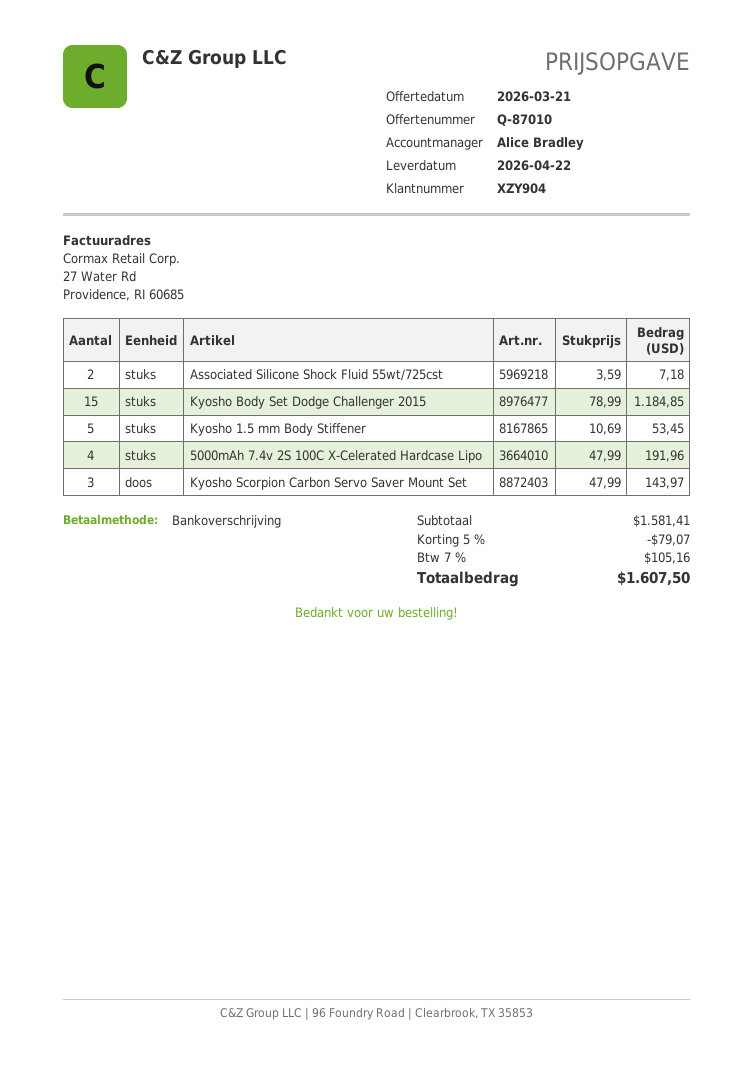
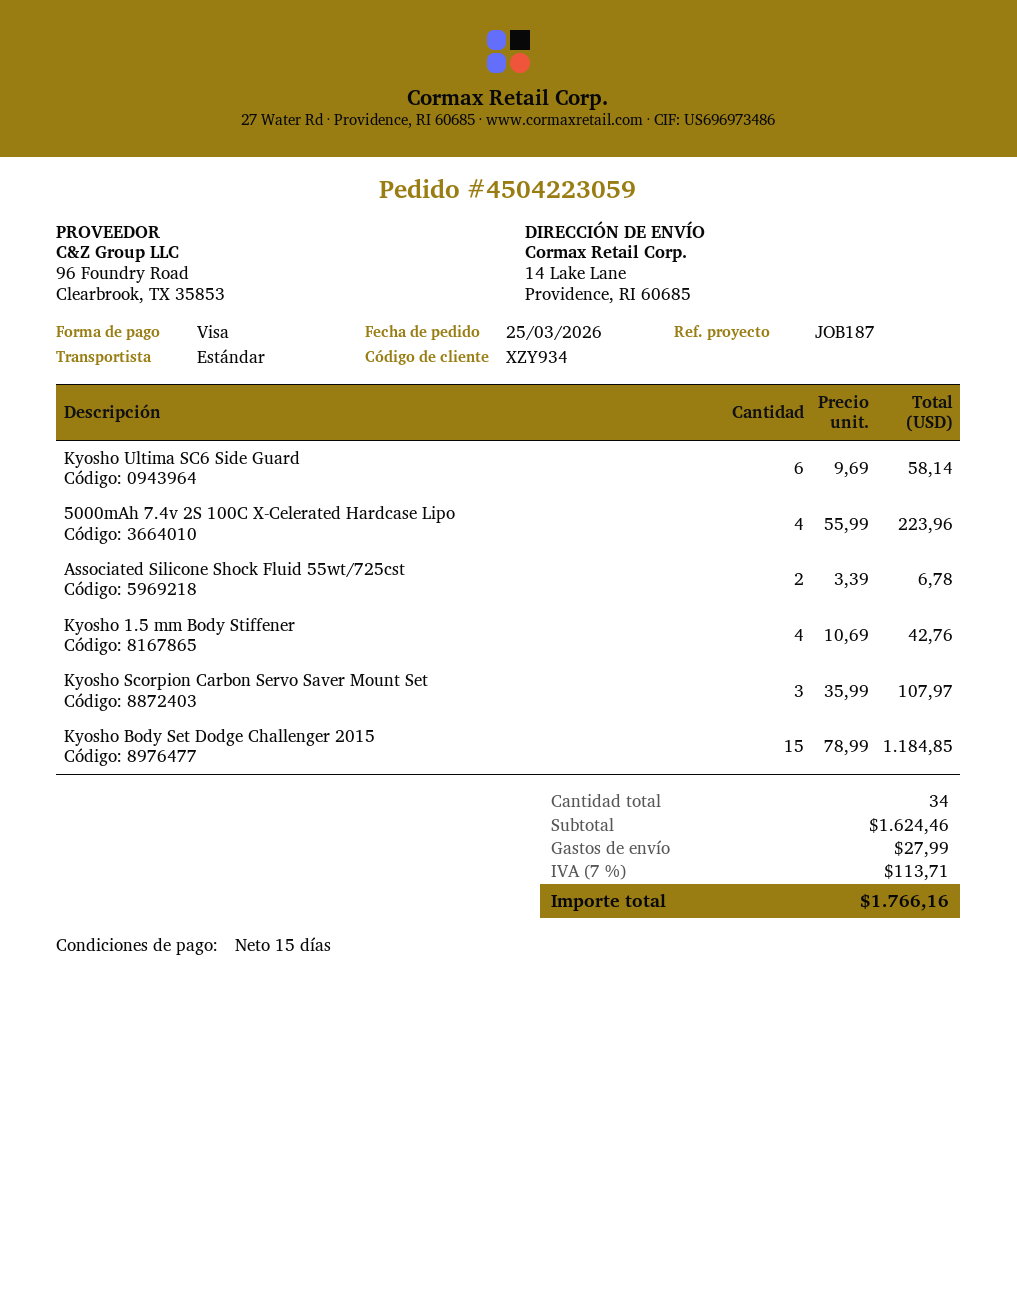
customer number: XZY904 -> XZY934
payment method: bank transfer -> Visa
Associated Silicone Shock Fluid 55wt/725cst: 2 x 3.59 = 7.18 -> 2 x 3.39 = 6.78
Kyosho 1.5 mm Body Stiffener: 5 x 10.69 = 53.45 -> 4 x 10.69 = 42.76
5000mAh 7.4v 2S 100C X-Celerated Hardcase Lipo: 4 x 47.99 = 191.96 -> 4 x 55.99 = 223.96
Kyosho Scorpion Carbon Servo Saver Mount Set: 3 x 47.99 = 143.97 -> 3 x 35.99 = 107.97
Kyosho Ultima SC6 Side Guard: none -> 6 x 9.69 = 58.14
subtotal: 1581.41 -> 1624.46
discount: 5% = 79.07 -> none
shipping: none -> 27.99
tax: 7% = 105.16 -> 7% = 113.71
total: 1607.50 -> 1766.16

